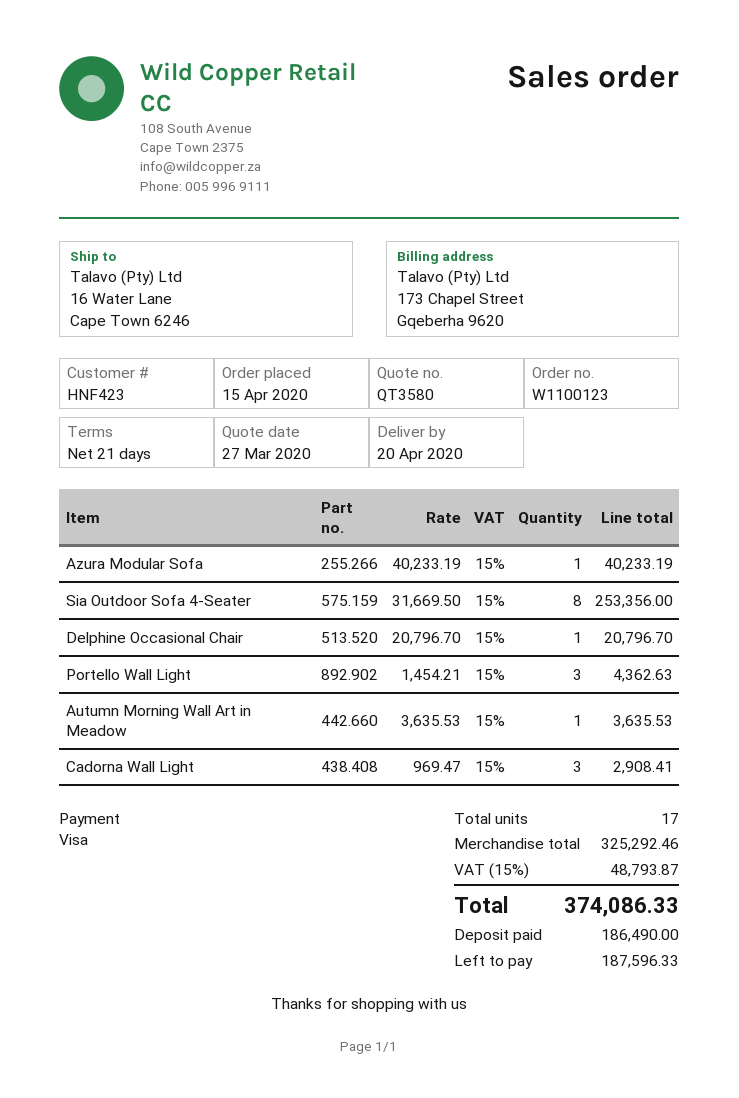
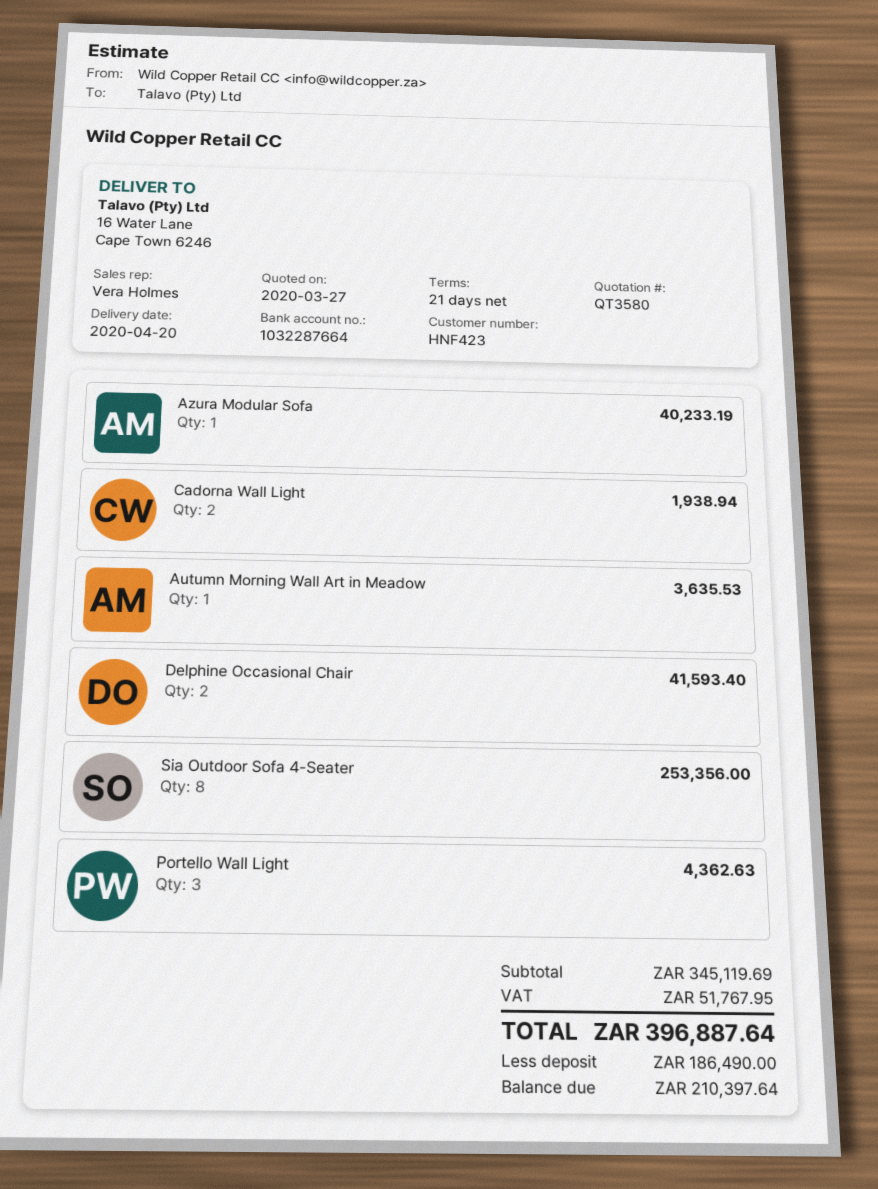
Delphine Occasional Chair: 1 for 20796.70 -> 2 for 41593.40
Cadorna Wall Light: 3 for 2908.41 -> 2 for 1938.94
subtotal: 325292.46 -> 345119.69
tax: 48793.87 -> 51767.95
total: 374086.33 -> 396887.64
balance: 187596.33 -> 210397.64

